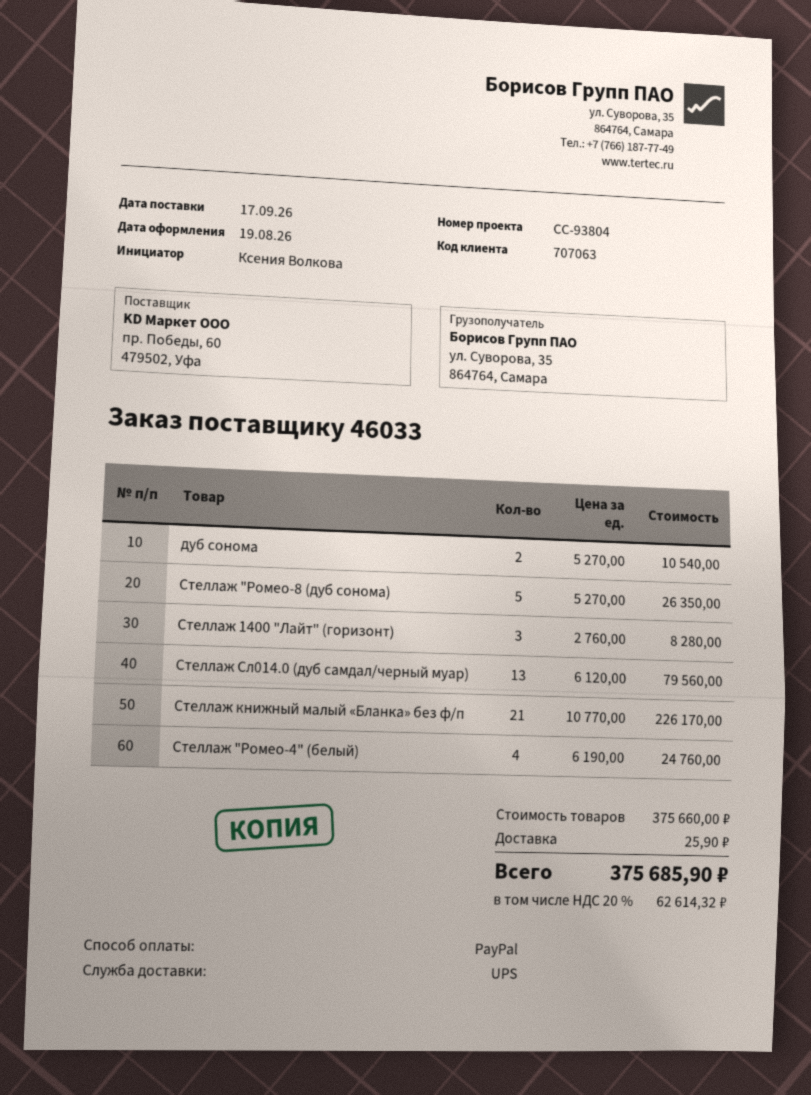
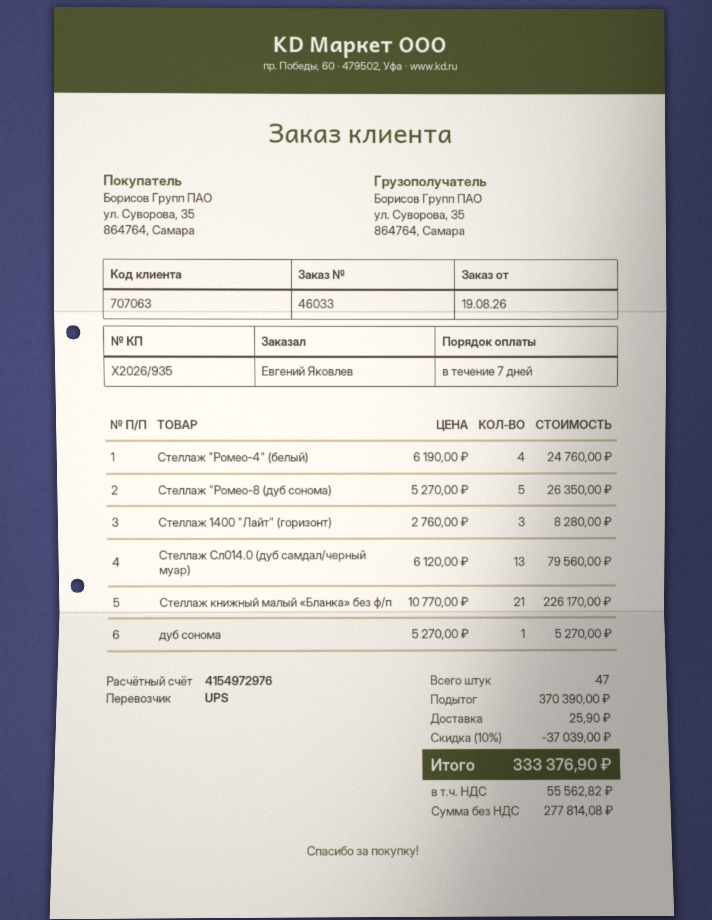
ordered by: Ксения Волкова -> Евгений Яковлев
дуб сонома: 2 x 5270.00 = 10540.00 -> 1 x 5270.00 = 5270.00
subtotal: 375660.00 -> 370390.00
discount: none -> 10% = 37039.00
tax: 62614.32 -> 55562.82
total: 375685.90 -> 333376.90

